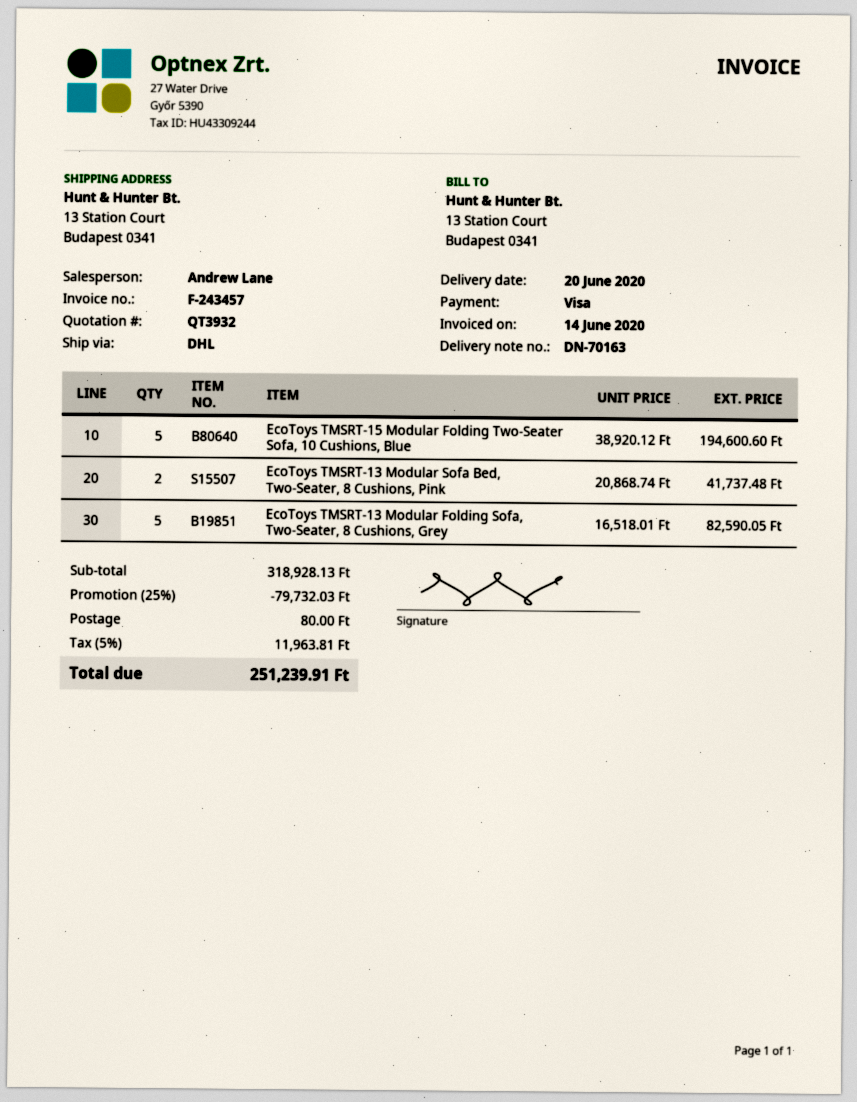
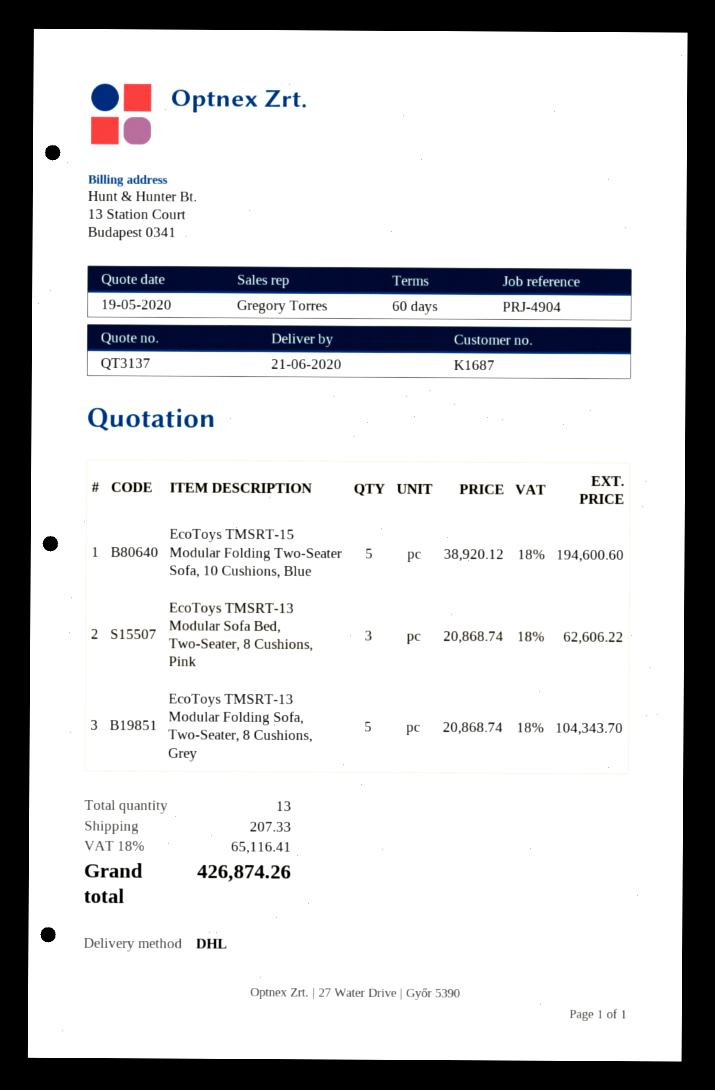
quote number: QT3932 -> QT3137
delivery date: 2020-06-20 -> 2020-06-21
sales rep: Andrew Lane -> Gregory Torres
EcoToys TMSRT-13 Modular Sofa Bed, Two-Seater, 8 Cushions, Pink: 2 x 20868.74 = 41737.48 -> 3 x 20868.74 = 62606.22
EcoToys TMSRT-13 Modular Folding Sofa, Two-Seater, 8 Cushions, Grey: 5 x 16518.01 = 82590.05 -> 5 x 20868.74 = 104343.70
discount: 25% = 79732.03 -> none
shipping: 80.00 -> 207.33
tax: 5% = 11963.81 -> 18% = 65116.41
total: 251239.91 -> 426874.26

